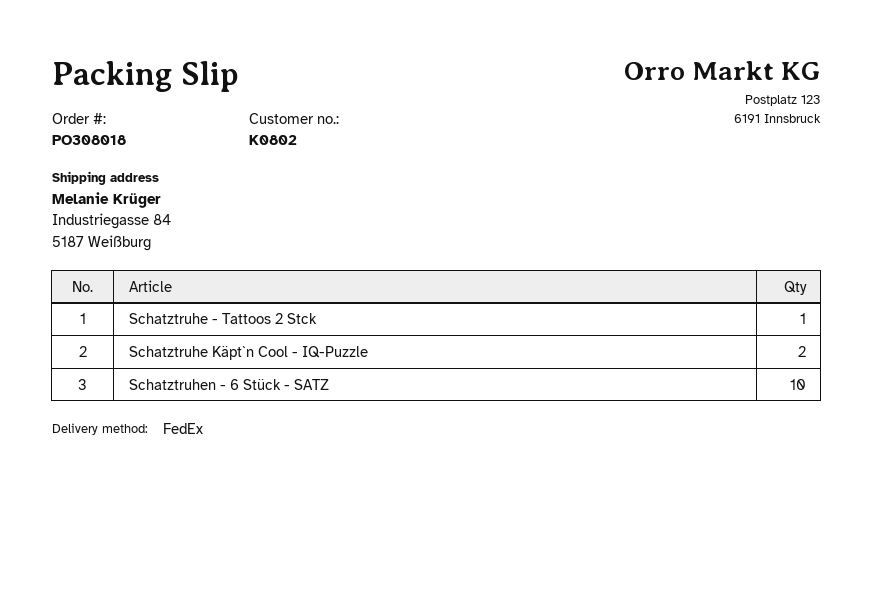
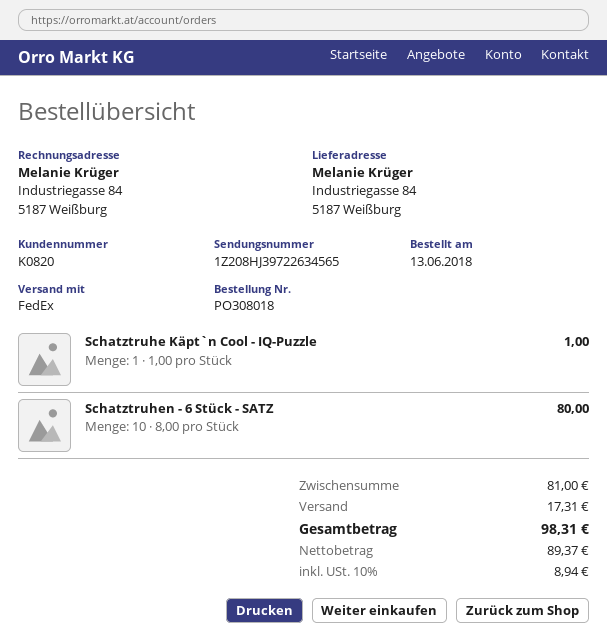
customer number: K0802 -> K0820
Schatztruhe - Tattoos 2 Stck: 1 -> none
Schatztruhe Käpt`n Cool - IQ-Puzzle: 2 -> 1

